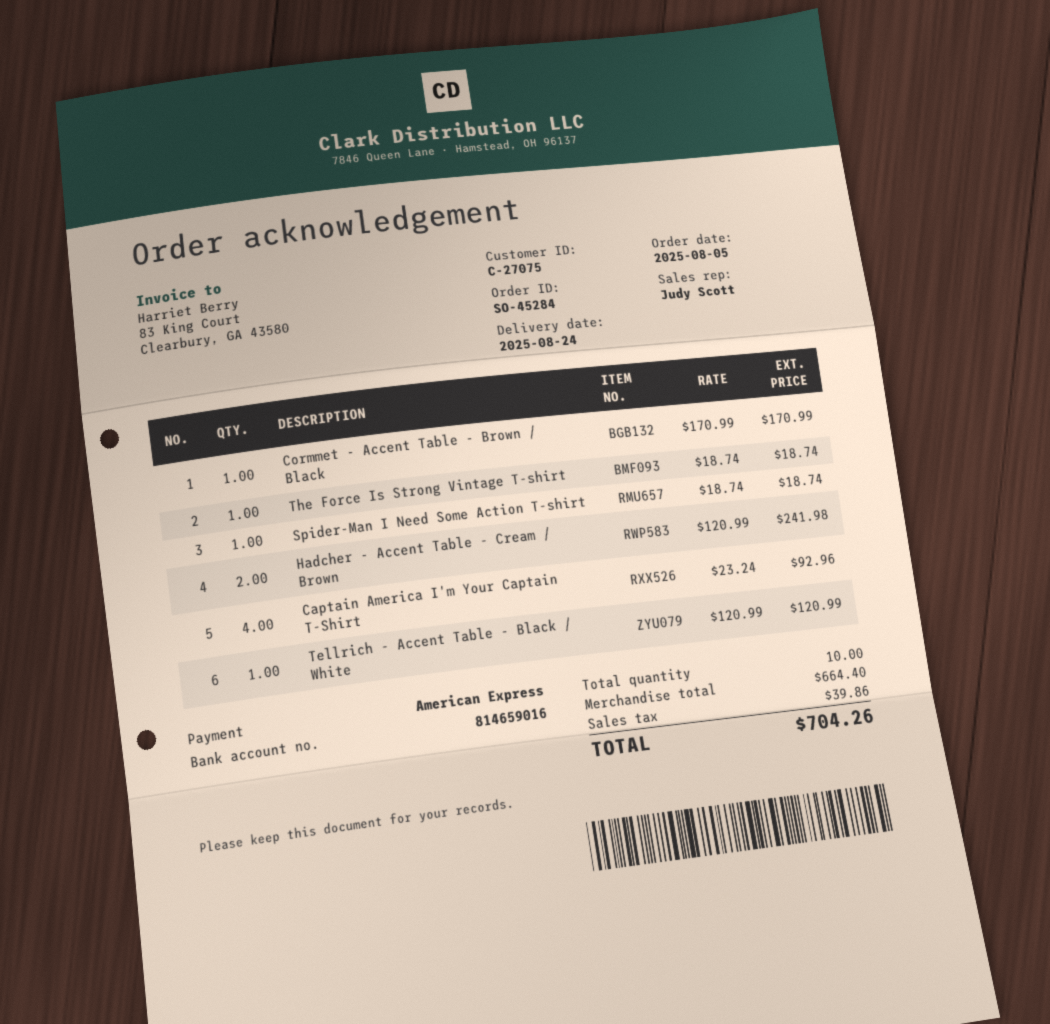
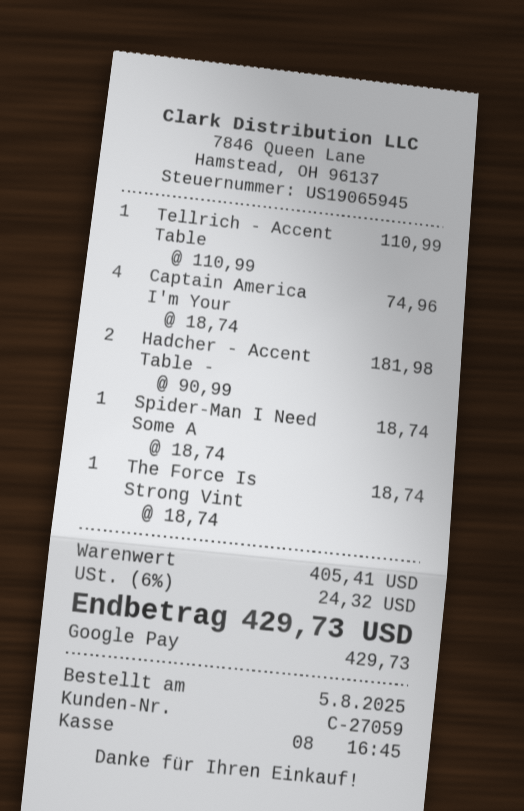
customer number: C-27075 -> C-27059
payment method: American Express -> Google Pay
Cormmet - Accent Table - Brown / Black: 1 x 170.99 = 170.99 -> none
Hadcher - Accent Table - Cream / Brown: 2 x 120.99 = 241.98 -> 2 x 90.99 = 181.98
Captain America I'm Your Captain T-Shirt: 4 x 23.24 = 92.96 -> 4 x 18.74 = 74.96
Tellrich - Accent Table - Black / White: 1 x 120.99 = 120.99 -> 1 x 110.99 = 110.99
subtotal: 664.40 -> 405.41
tax: 39.86 -> 24.32
total: 704.26 -> 429.73

